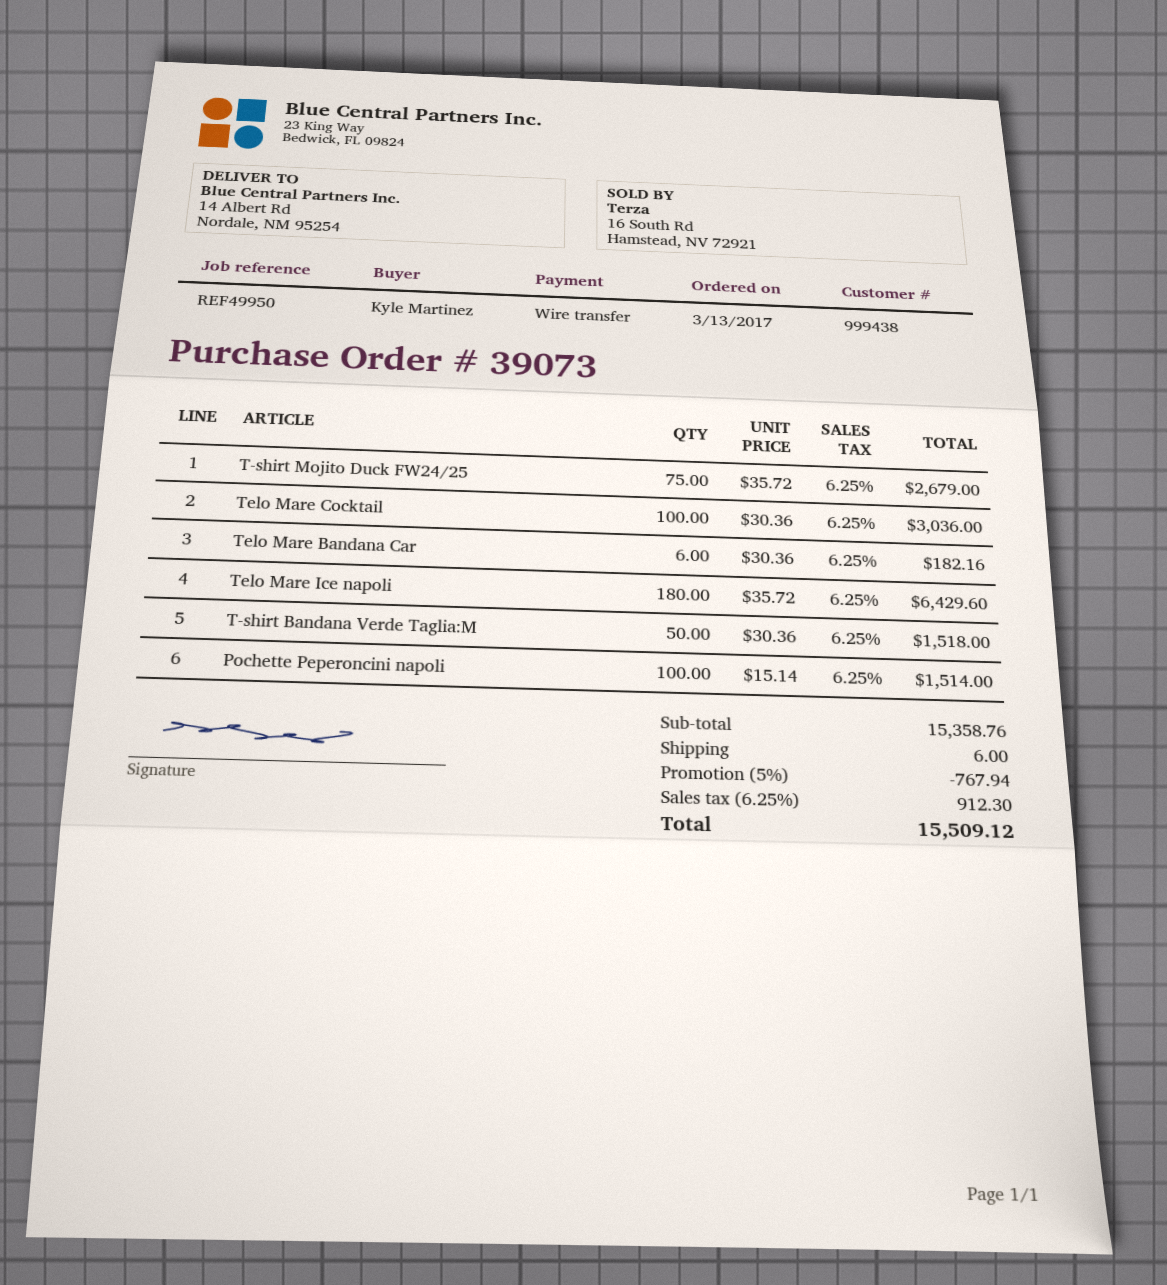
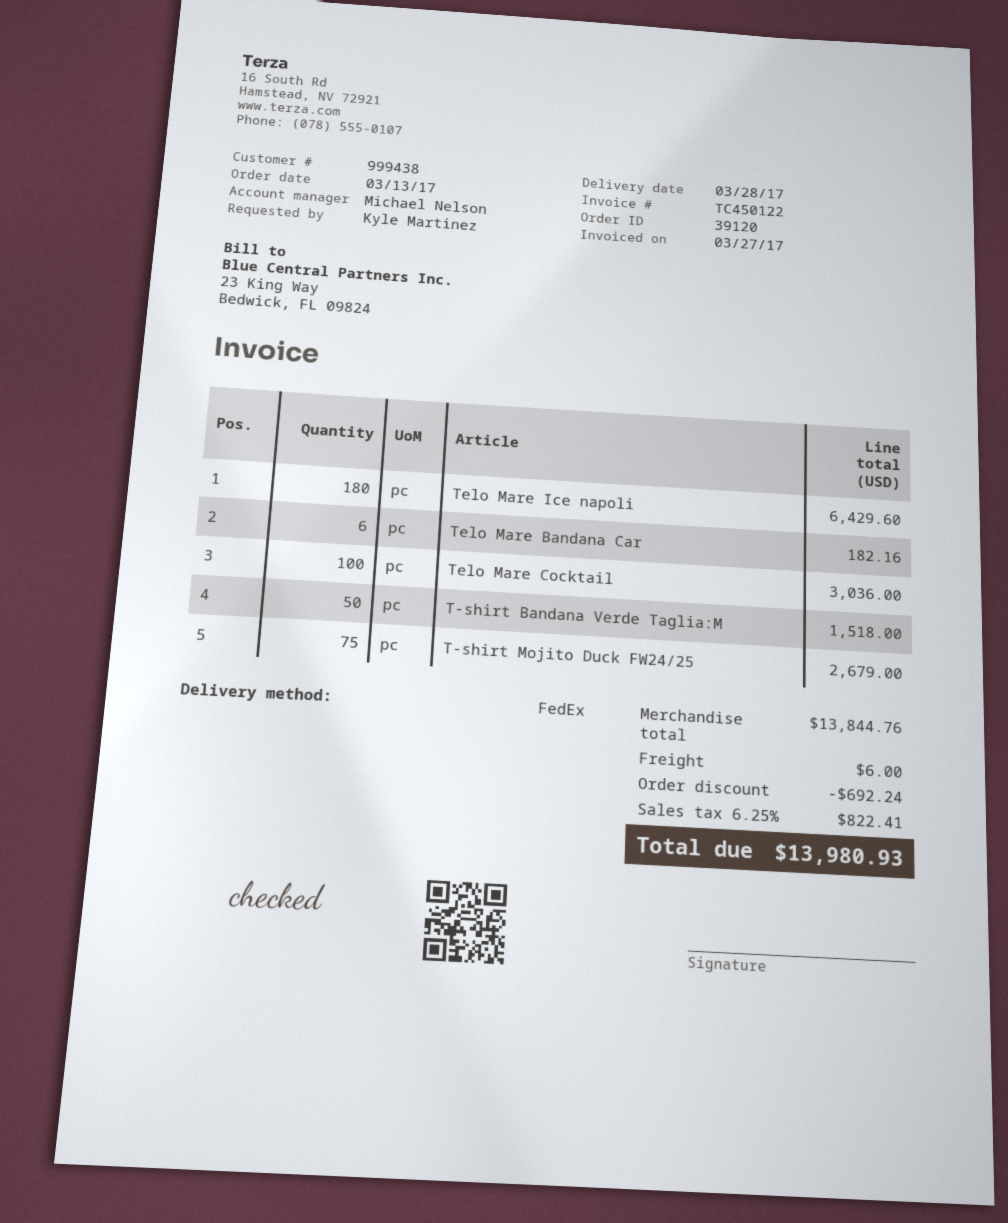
order number: 39073 -> 39120
Pochette Peperoncini napoli: 100 for 1514.00 -> none
subtotal: 15358.76 -> 13844.76
discount: 767.94 -> 692.24
tax: 6.25% = 912.30 -> 6.25% = 822.41
total: 15509.12 -> 13980.93

